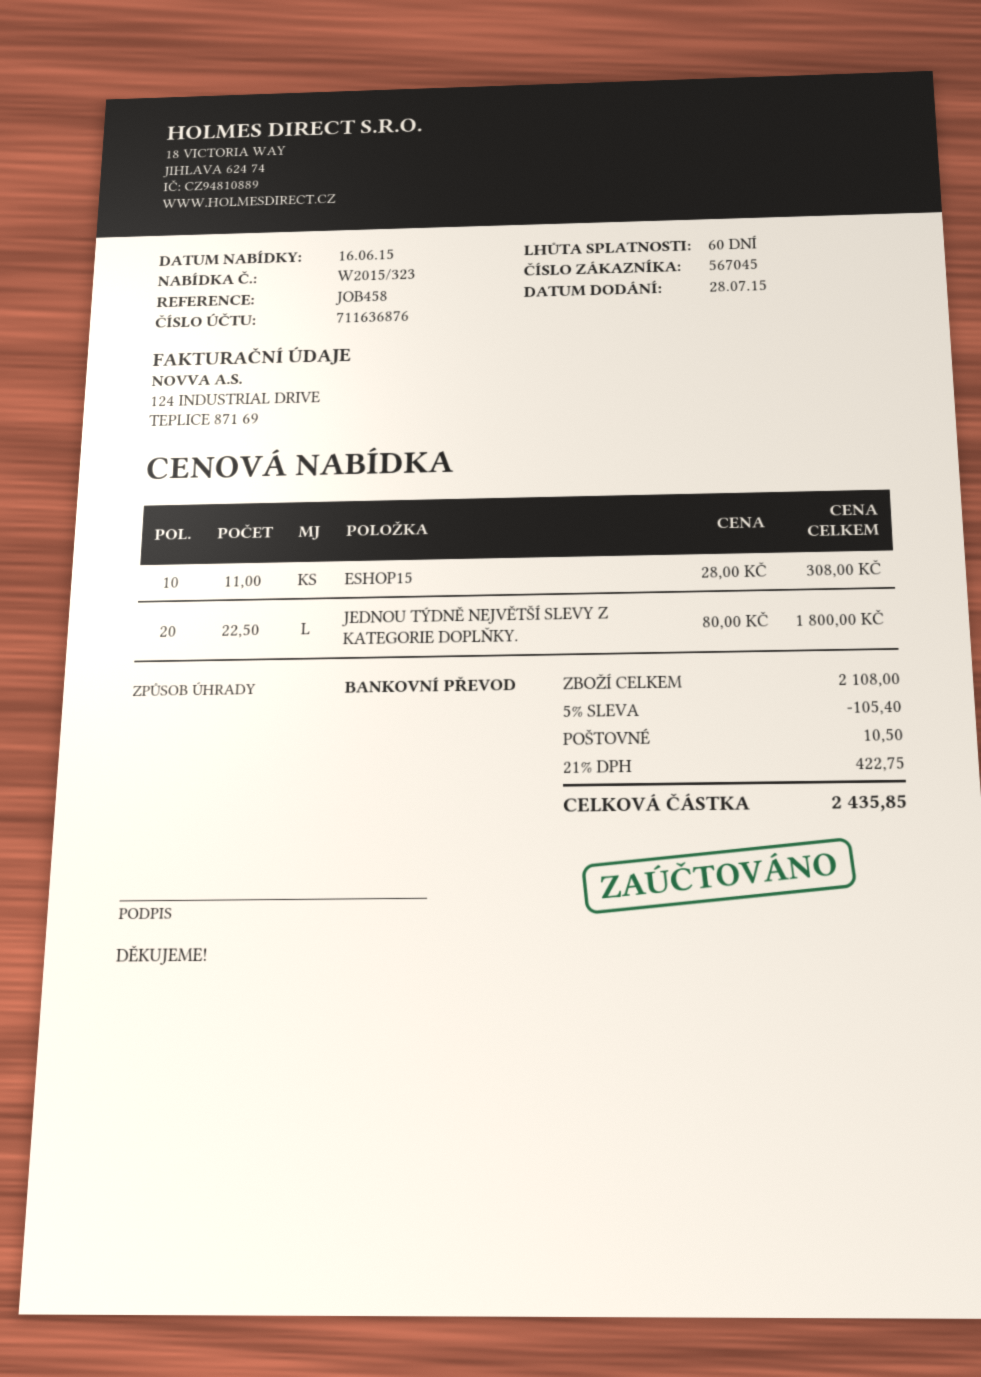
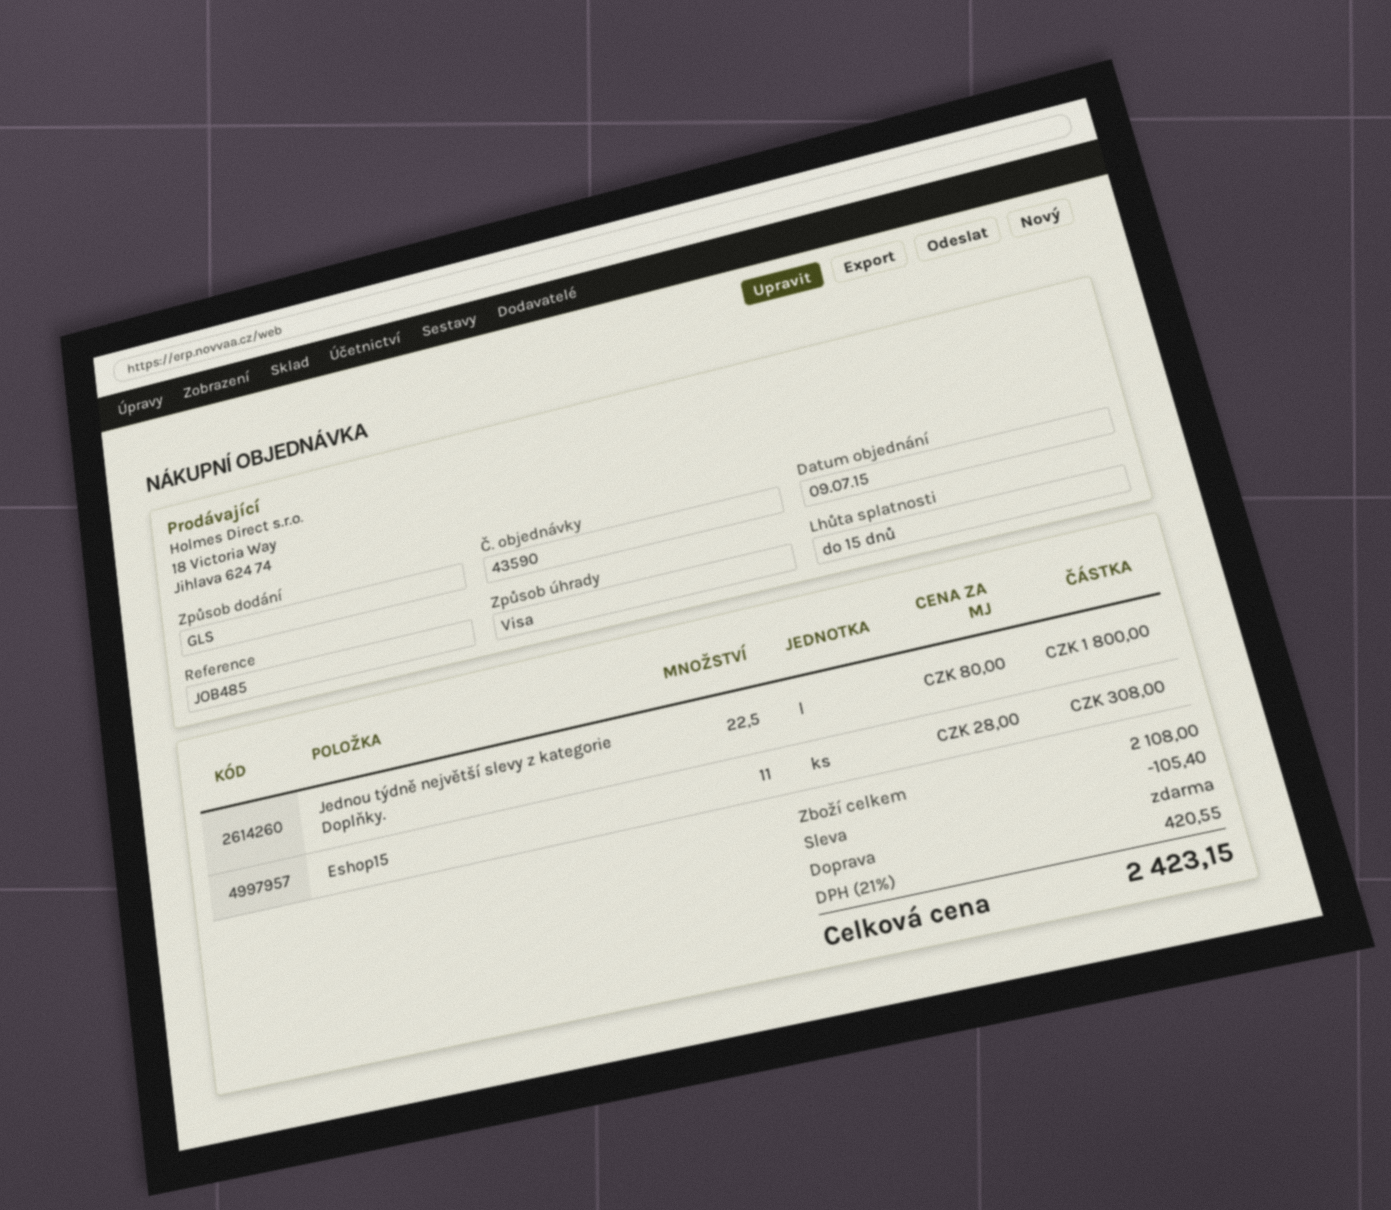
payment terms: 60 days -> 15 days
reference: JOB458 -> JOB485
payment method: bank transfer -> Visa
shipping: 10.50 -> 0.00
tax: 21% = 422.75 -> 21% = 420.55
total: 2435.85 -> 2423.15

